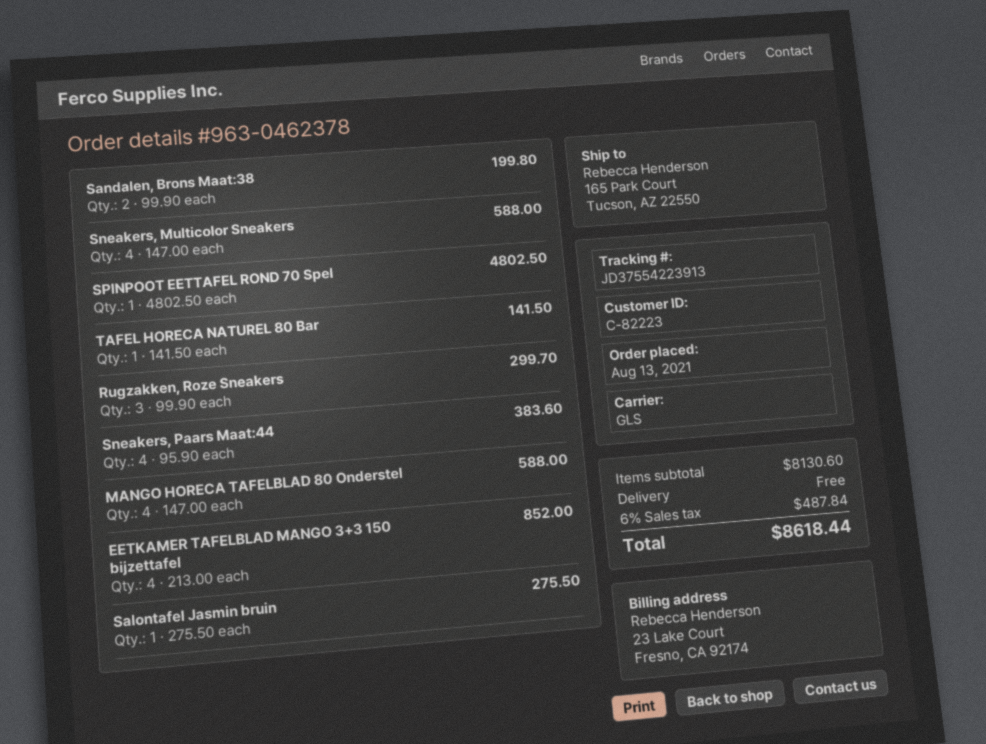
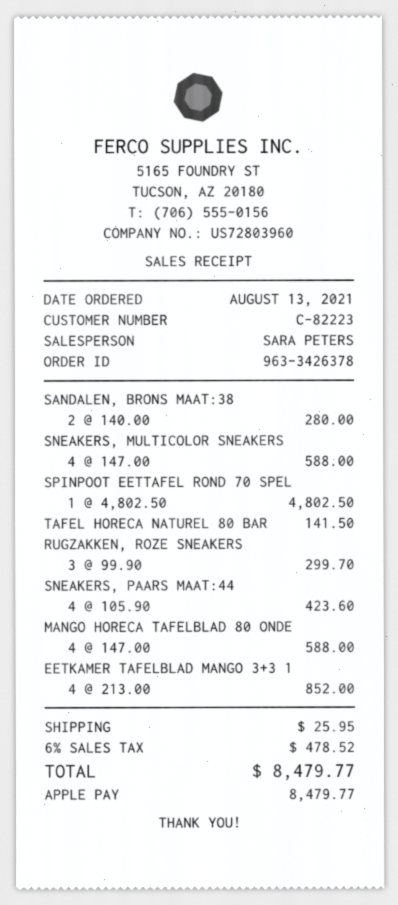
order number: 963-0462378 -> 963-3426378
Sandalen, Brons Maat:38: 2 x 99.90 = 199.80 -> 2 x 140.00 = 280.00
Sneakers, Paars Maat:44: 4 x 95.90 = 383.60 -> 4 x 105.90 = 423.60
Salontafel Jasmin bruin: 1 x 275.50 = 275.50 -> none
shipping: 0.00 -> 25.95
tax: 6% = 487.84 -> 6% = 478.52
total: 8618.44 -> 8479.77

